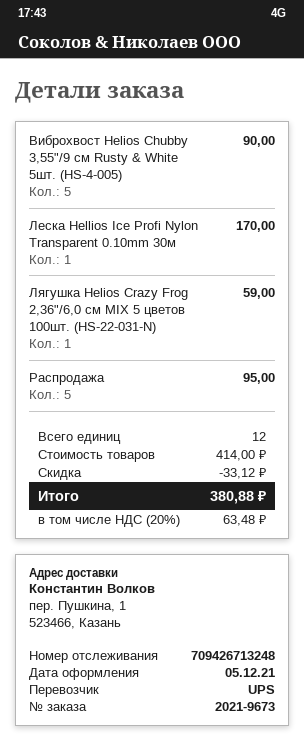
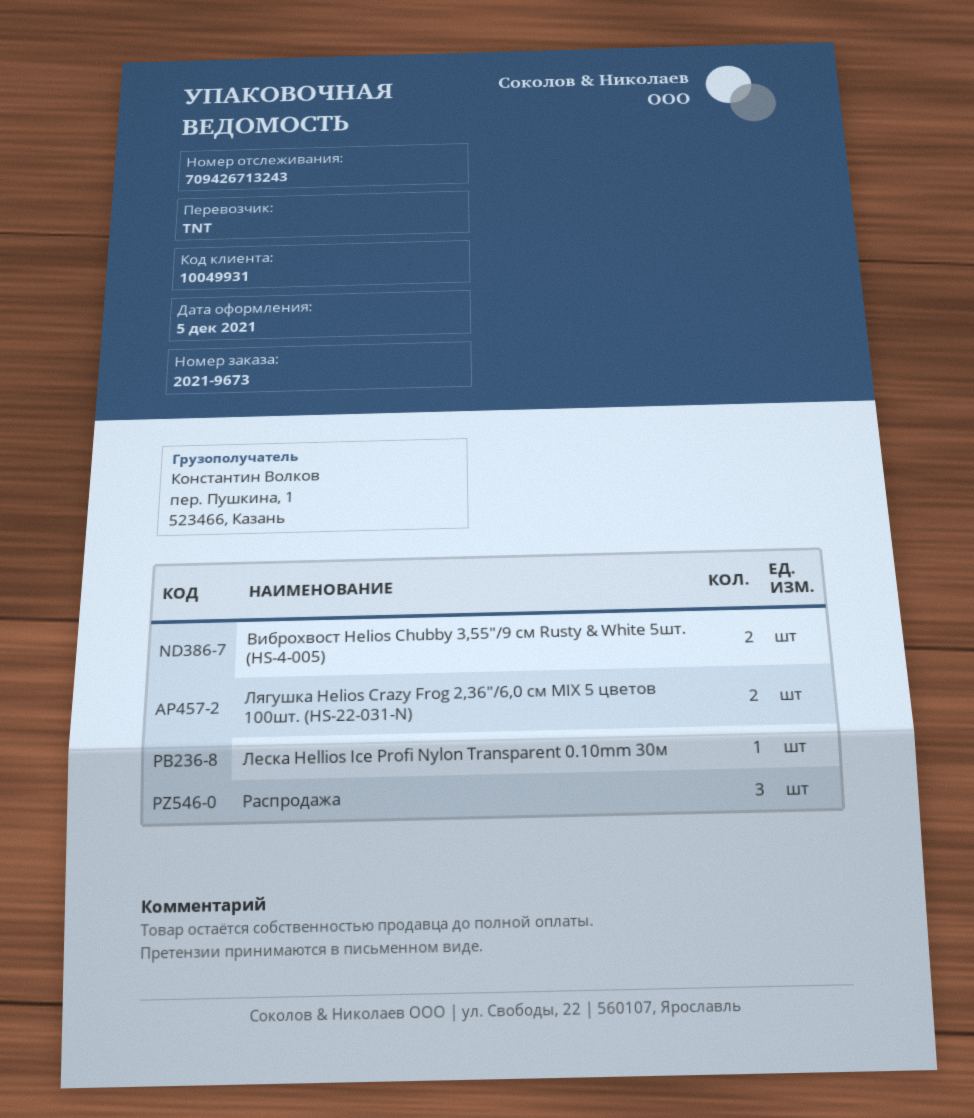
shipping method: UPS -> TNT
tracking number: 709426713248 -> 709426713243
Виброхвост Helios Chubby 3,55"/9 см Rusty & White 5шт. (HS-4-005): 5 -> 2
Лягушка Helios Crazy Frog 2,36"/6,0 см MIX 5 цветов 100шт. (HS-22-031-N): 1 -> 2
Распродажа: 5 -> 3

